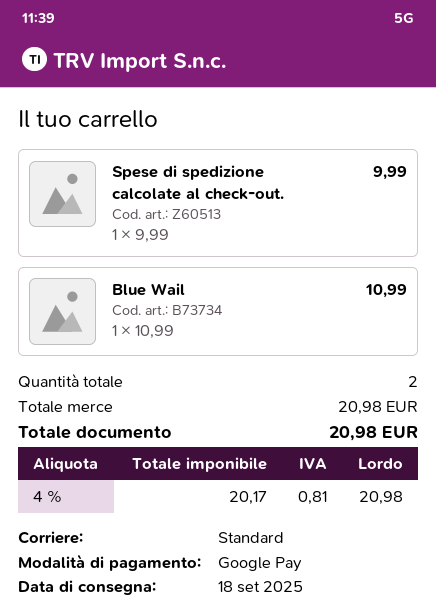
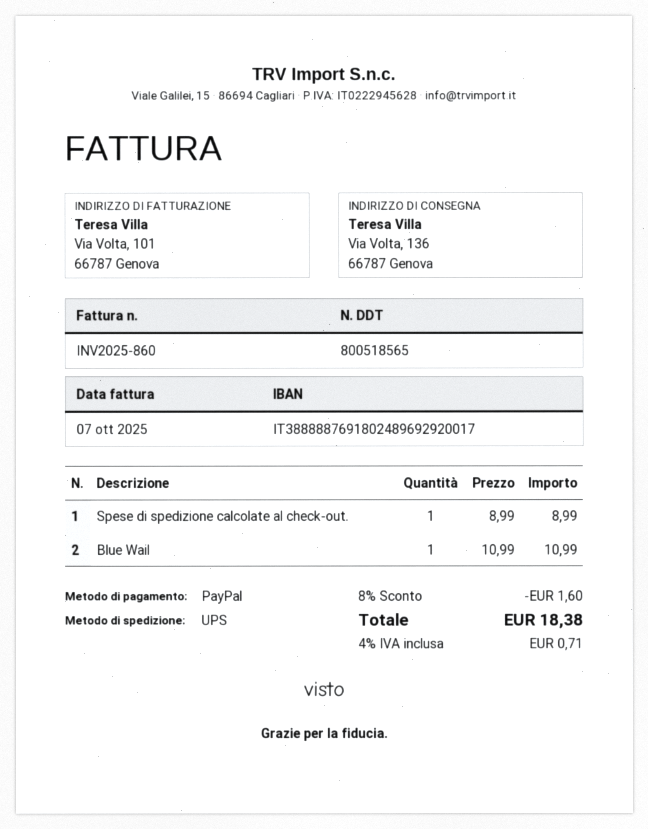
payment method: Google Pay -> PayPal
shipping method: standard -> UPS
Spese di spedizione calcolate al check-out.: 1 x 9.99 = 9.99 -> 1 x 8.99 = 8.99
discount: none -> 8% = 1.60
tax: 4% = 0.81 -> 4% = 0.71
total: 20.98 -> 18.38

